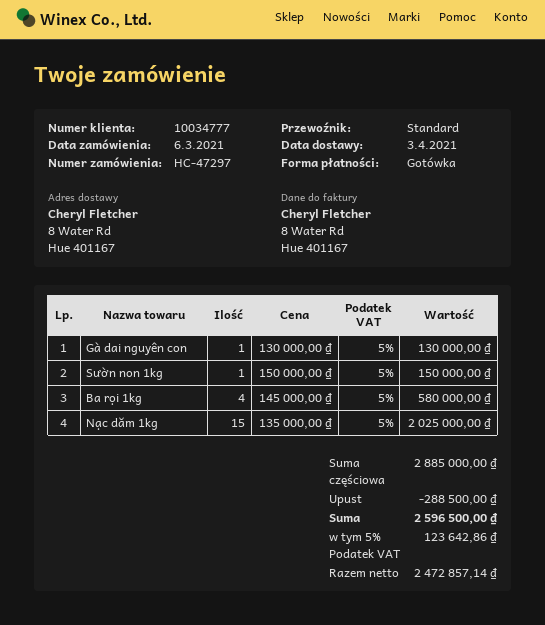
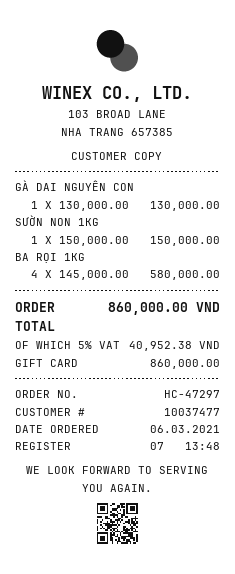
customer number: 10034777 -> 10037477
payment method: cash -> gift card
Nạc dăm 1kg: 15 x 135000.00 = 2025000.00 -> none
discount: 288500.00 -> none
tax: 5% = 123642.86 -> 5% = 40952.38
total: 2596500.00 -> 860000.00

